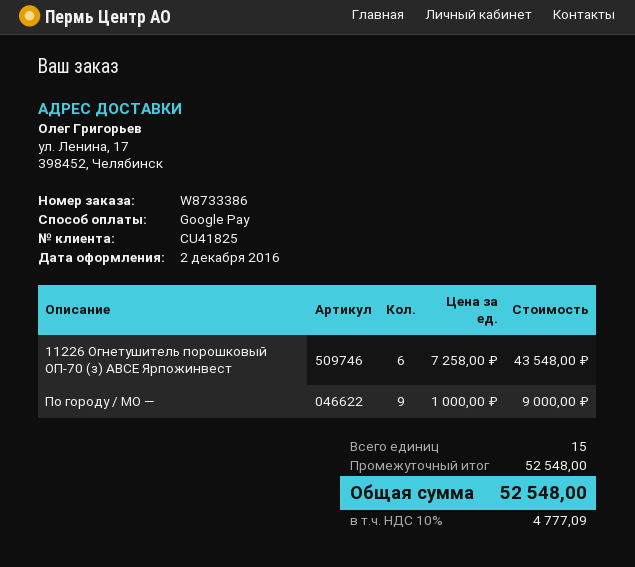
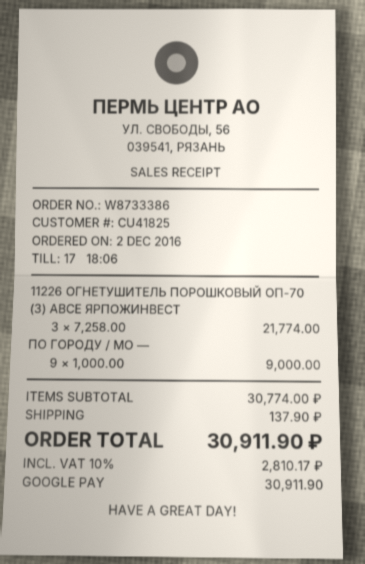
11226 Огнетушитель порошковый ОП-70 (з) АВСЕ Ярпожинвест: 6 x 7258.00 = 43548.00 -> 3 x 7258.00 = 21774.00
subtotal: 52548.00 -> 30774.00
shipping: none -> 137.90
tax: 10% = 4777.09 -> 10% = 2810.17
total: 52548.00 -> 30911.90

